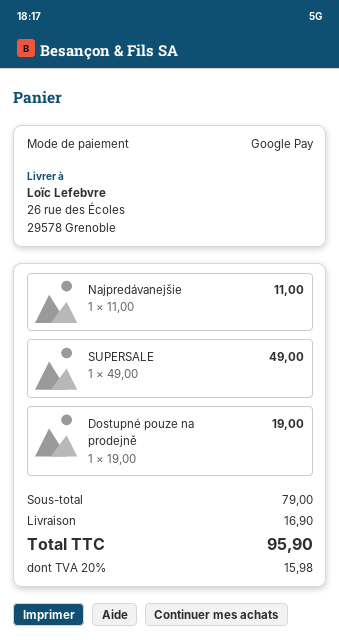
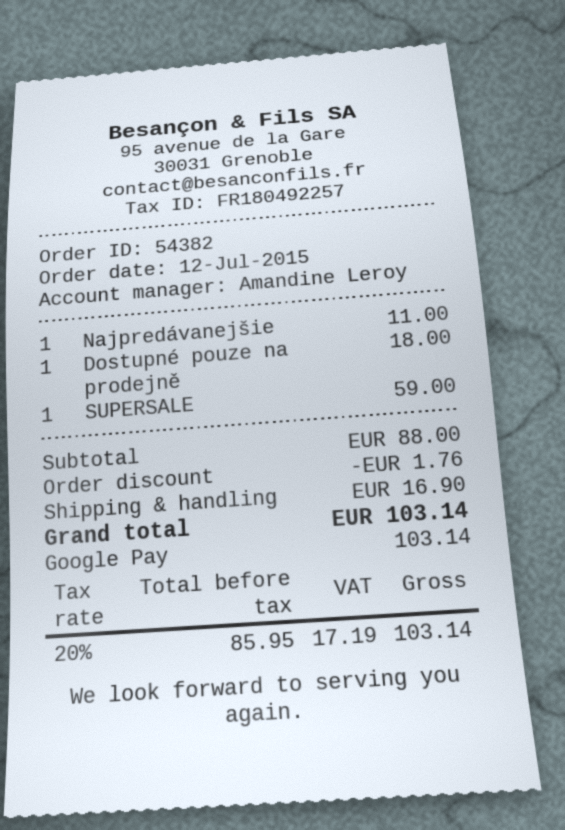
SUPERSALE: 1 x 49.00 = 49.00 -> 1 x 59.00 = 59.00
Dostupné pouze na prodejně: 1 x 19.00 = 19.00 -> 1 x 18.00 = 18.00
subtotal: 79.00 -> 88.00
discount: none -> 1.76
tax: 20% = 15.98 -> 20% = 17.19
total: 95.90 -> 103.14

